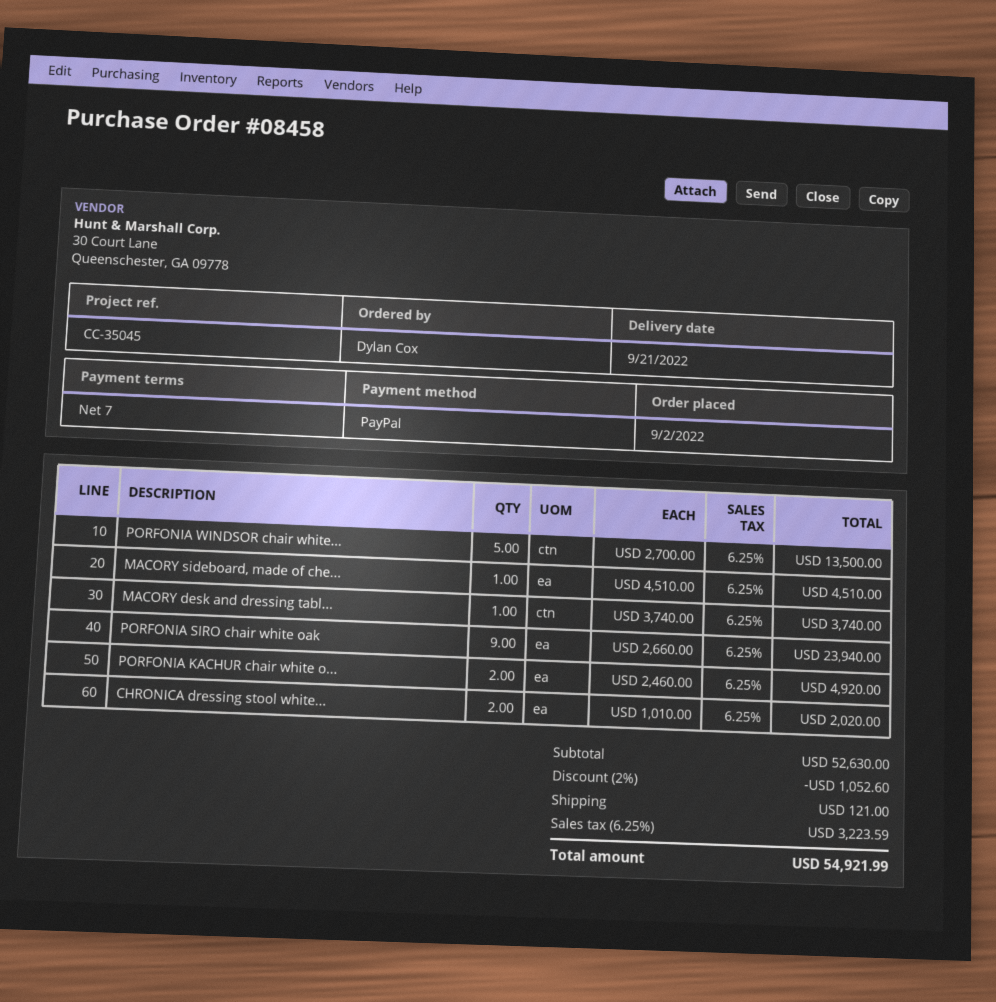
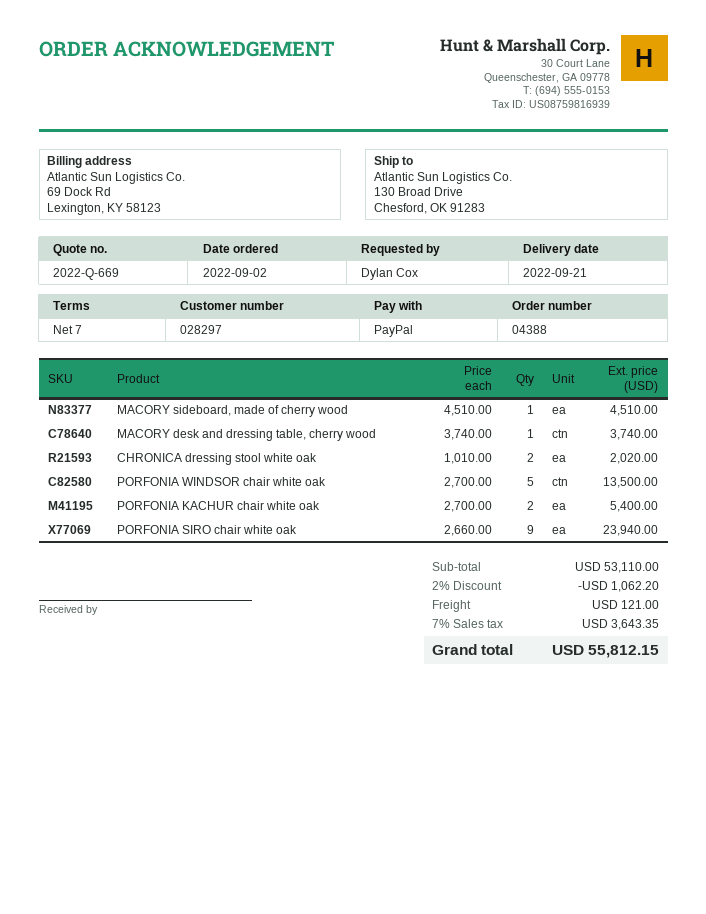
order number: 08458 -> 04388
PORFONIA KACHUR chair white o...: 2 x 2460.00 = 4920.00 -> 2 x 2700.00 = 5400.00
subtotal: 52630.00 -> 53110.00
discount: 2% = 1052.60 -> 2% = 1062.20
tax: 6.25% = 3223.59 -> 7% = 3643.35
total: 54921.99 -> 55812.15

